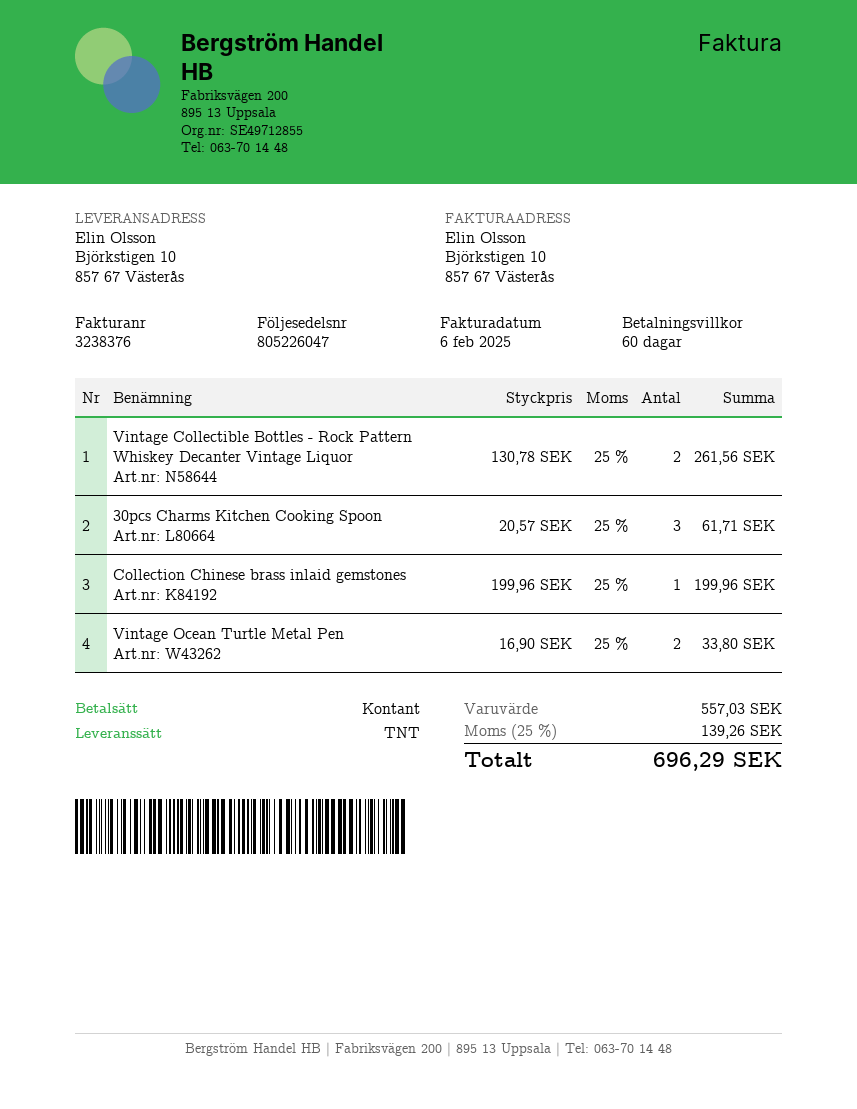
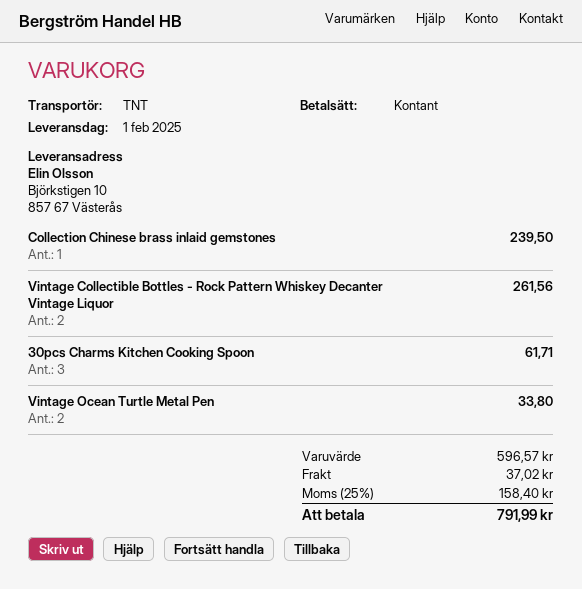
Collection Chinese brass inlaid gemstones: 1 for 199.96 -> 1 for 239.50
subtotal: 557.03 -> 596.57
shipping: none -> 37.02
tax: 25% = 139.26 -> 25% = 158.40
total: 696.29 -> 791.99

